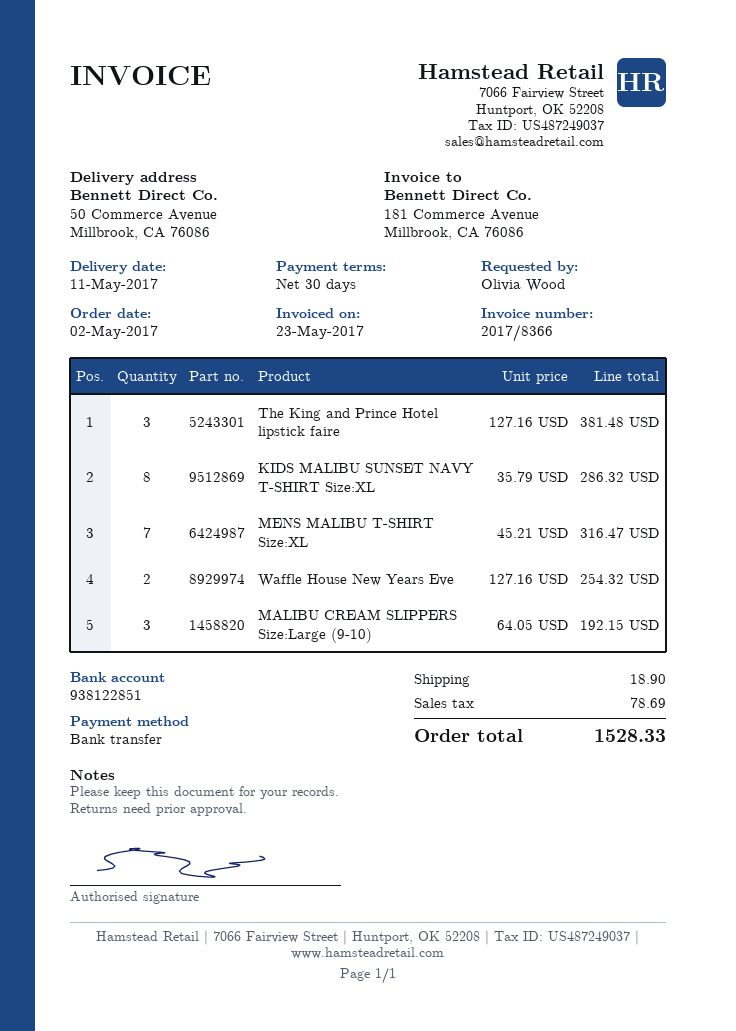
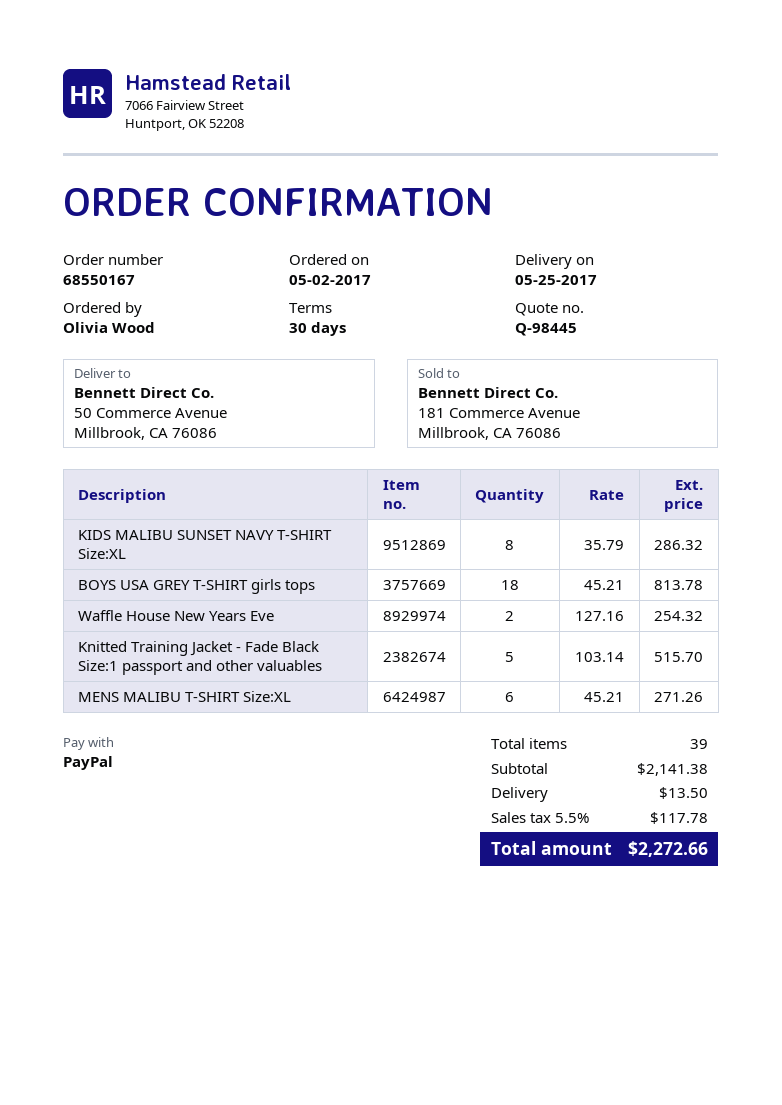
delivery date: 2017-05-11 -> 2017-05-25
payment method: bank transfer -> PayPal
The King and Prince Hotel lipstick faire: 3 x 127.16 = 381.48 -> none
MENS MALIBU T-SHIRT Size:XL: 7 x 45.21 = 316.47 -> 6 x 45.21 = 271.26
MALIBU CREAM SLIPPERS Size:Large (9-10): 3 x 64.05 = 192.15 -> none
BOYS USA GREY T-SHIRT girls tops: none -> 18 x 45.21 = 813.78
Knitted Training Jacket - Fade Black Size:1 passport and other valuables: none -> 5 x 103.14 = 515.70
shipping: 18.90 -> 13.50
tax: 78.69 -> 117.78
total: 1528.33 -> 2272.66

